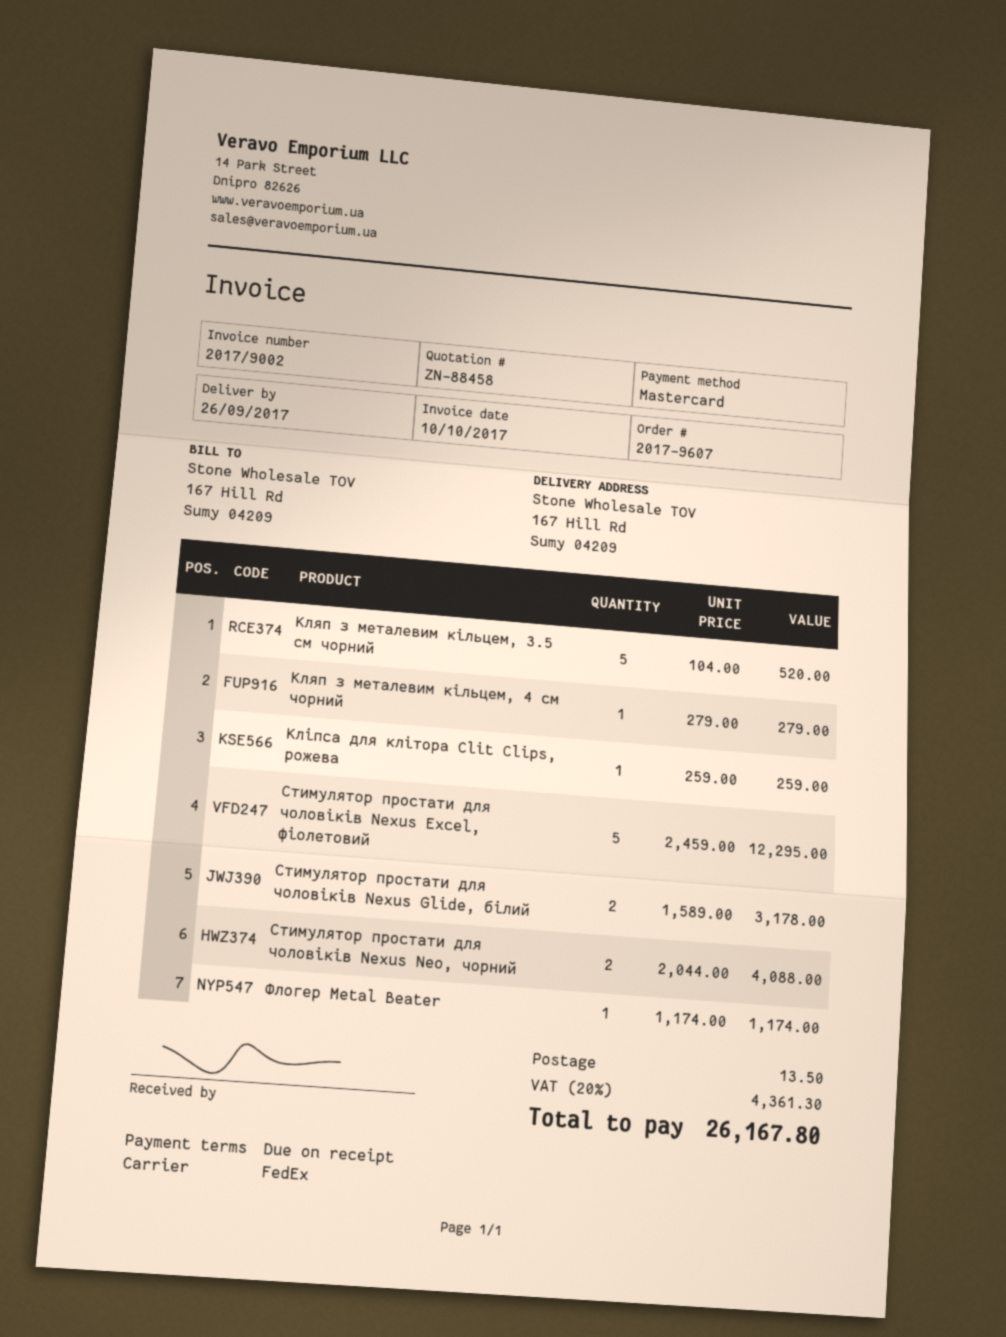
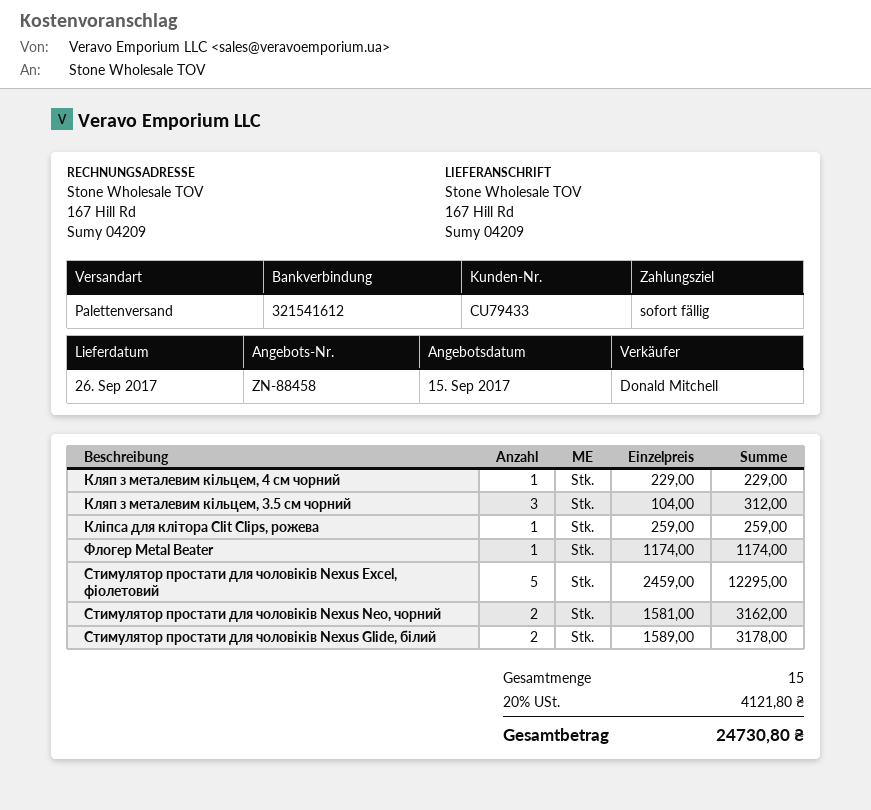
shipping method: FedEx -> pallet freight
Кляп з металевим кільцем, 3.5 см чорний: 5 x 104.00 = 520.00 -> 3 x 104.00 = 312.00
Кляп з металевим кільцем, 4 см чорний: 1 x 279.00 = 279.00 -> 1 x 229.00 = 229.00
Стимулятор простати для чоловіків Nexus Neo, чорний: 2 x 2044.00 = 4088.00 -> 2 x 1581.00 = 3162.00
shipping: 13.50 -> none
tax: 20% = 4361.30 -> 20% = 4121.80
total: 26167.80 -> 24730.80

